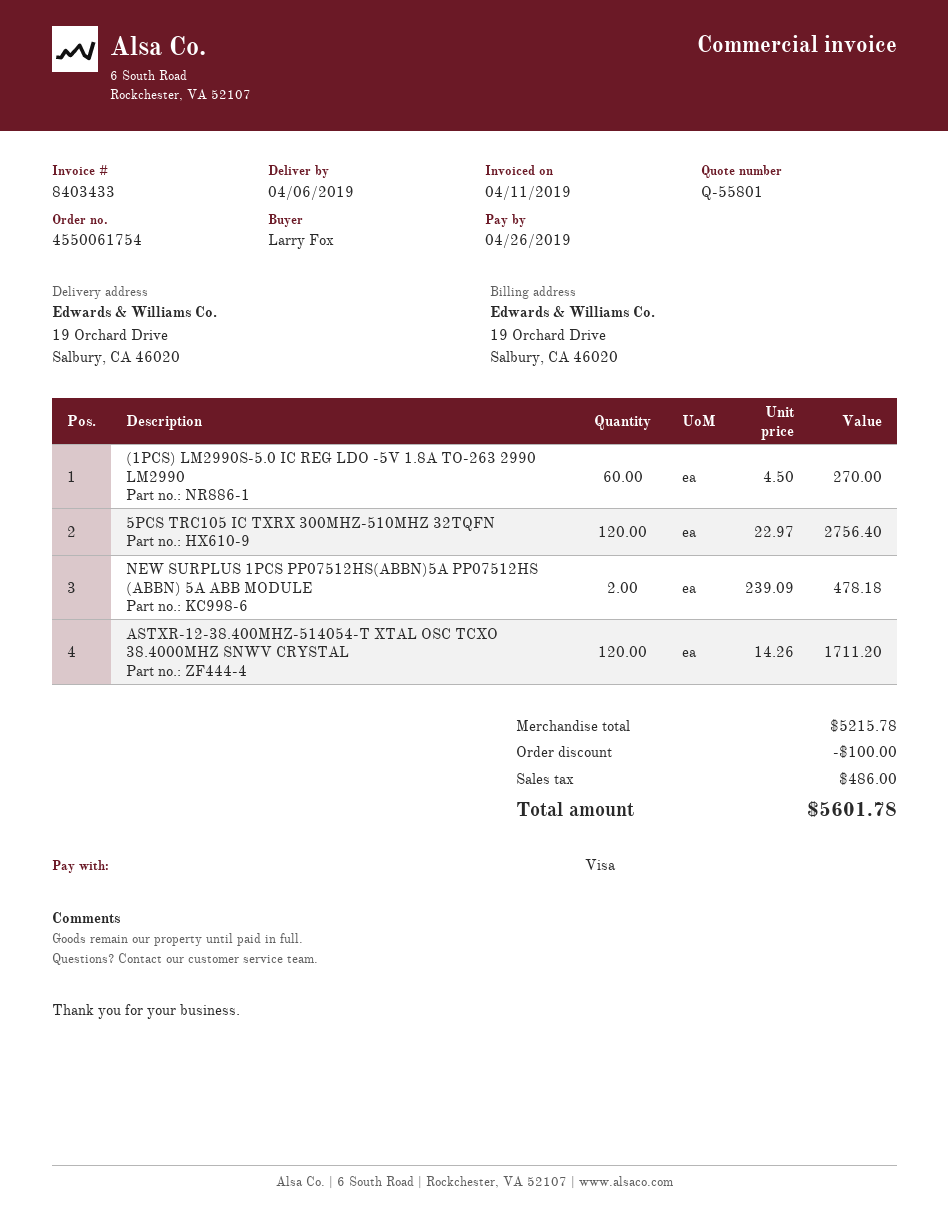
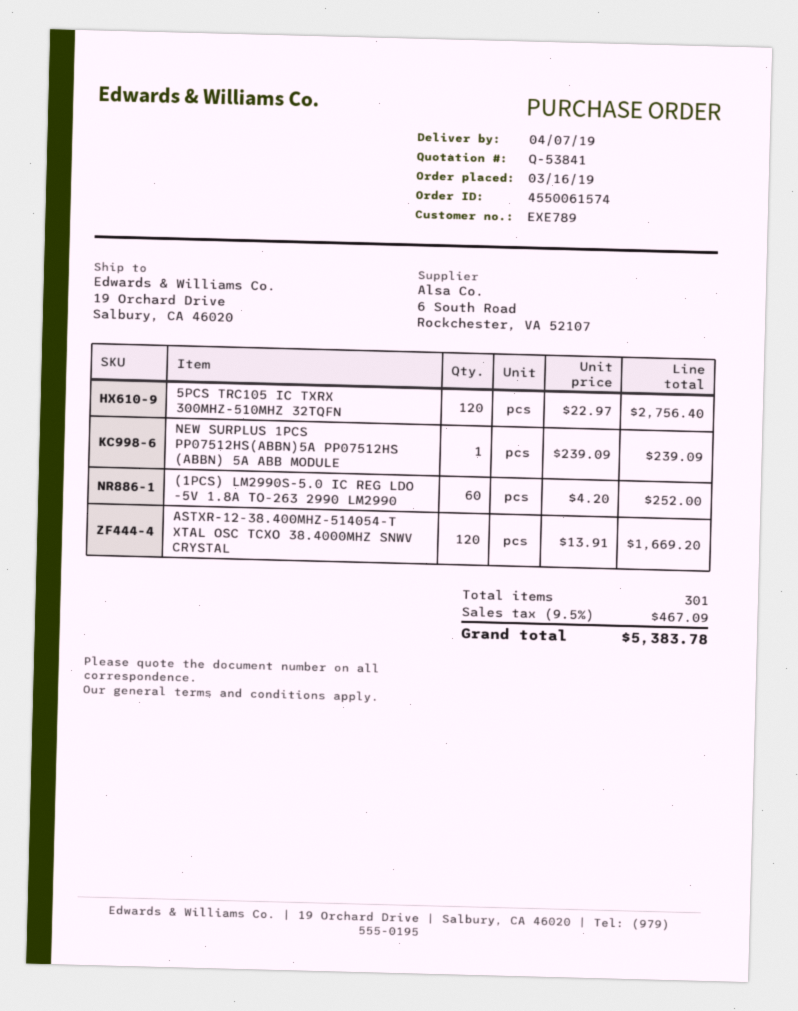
quote number: Q-55801 -> Q-53841
order number: 4550061754 -> 4550061574
delivery date: 2019-04-06 -> 2019-04-07
(1PCS) LM2990S-5.0 IC REG LDO -5V 1.8A TO-263 2990 LM2990: 60 x 4.50 = 270.00 -> 60 x 4.20 = 252.00
NEW SURPLUS 1PCS PP07512HS(ABBN)5A PP07512HS (ABBN) 5A ABB MODULE: 2 x 239.09 = 478.18 -> 1 x 239.09 = 239.09
ASTXR-12-38.400MHZ-514054-T XTAL OSC TCXO 38.4000MHZ SNWV CRYSTAL: 120 x 14.26 = 1711.20 -> 120 x 13.91 = 1669.20
discount: 100.00 -> none
tax: 486.00 -> 467.09
total: 5601.78 -> 5383.78

